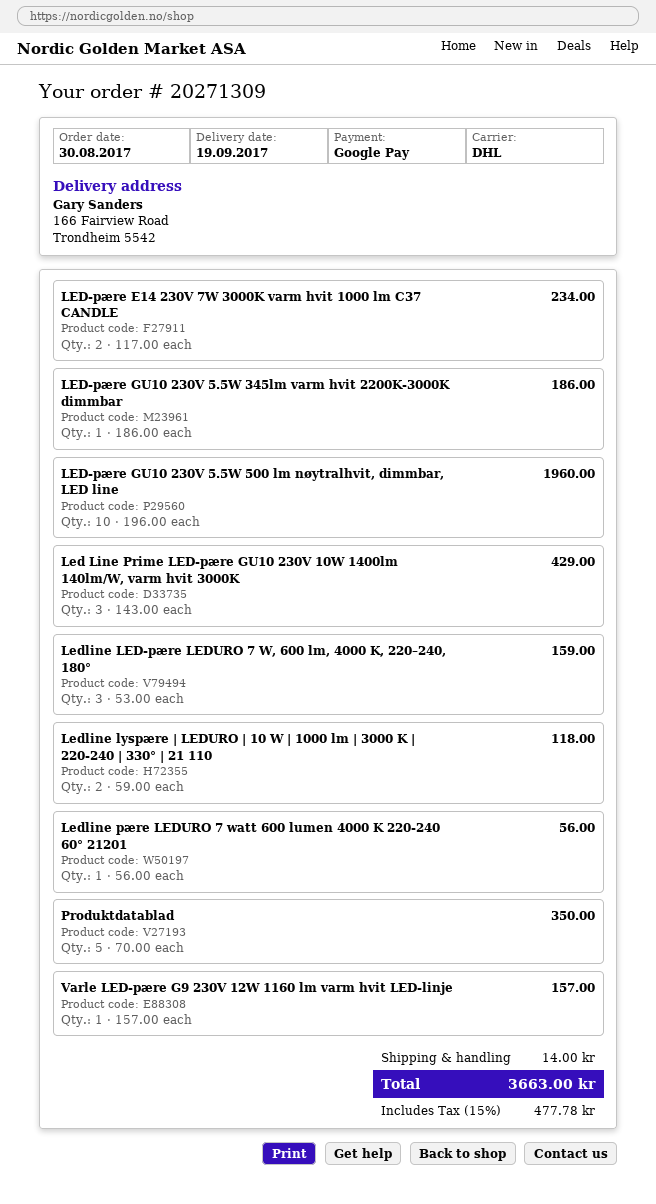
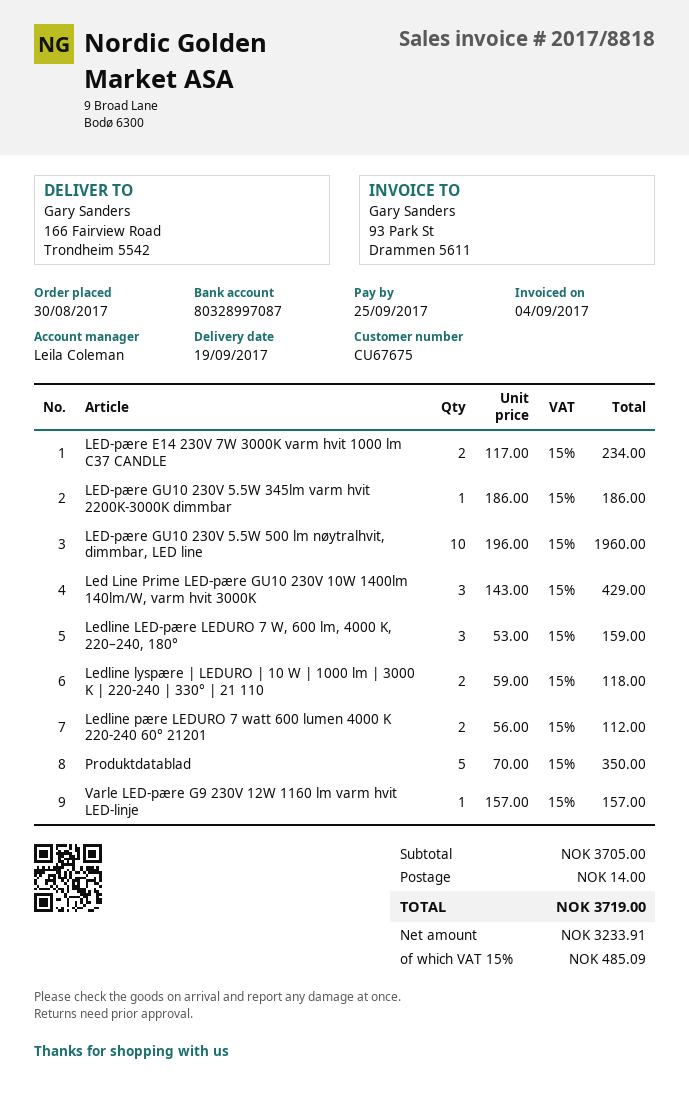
Ledline pære LEDURO 7 watt 600 lumen 4000 K 220-240 60° 21201: 1 x 56.00 = 56.00 -> 2 x 56.00 = 112.00
tax: 15% = 477.78 -> 15% = 485.09
total: 3663.00 -> 3719.00

